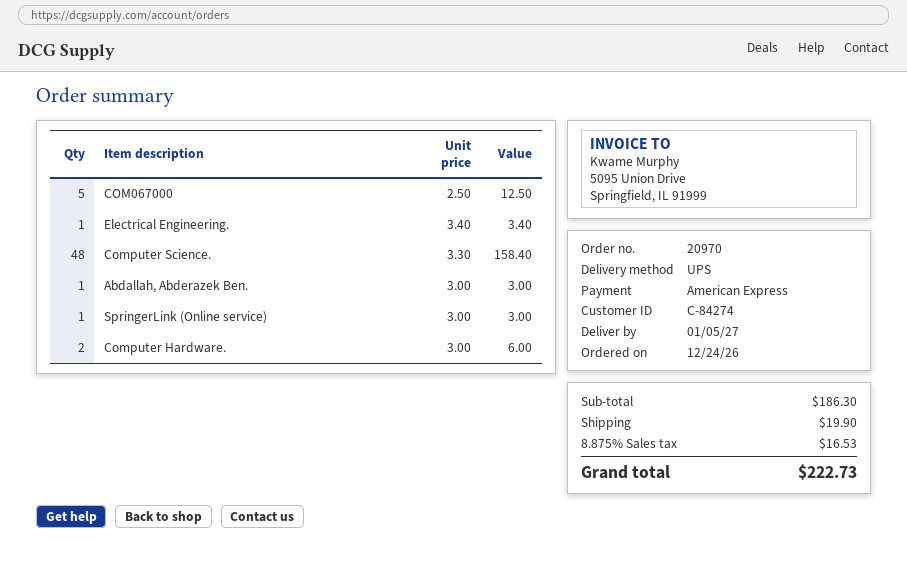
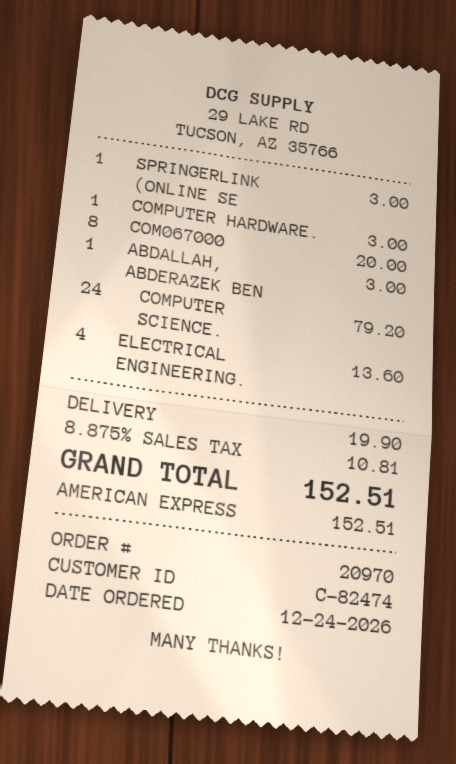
customer number: C-84274 -> C-82474
COM067000: 5 for 12.50 -> 8 for 20.00
Electrical Engineering.: 1 for 3.40 -> 4 for 13.60
Computer Science.: 48 for 158.40 -> 24 for 79.20
Computer Hardware.: 2 for 6.00 -> 1 for 3.00
tax: 8.875% = 16.53 -> 8.875% = 10.81
total: 222.73 -> 152.51

